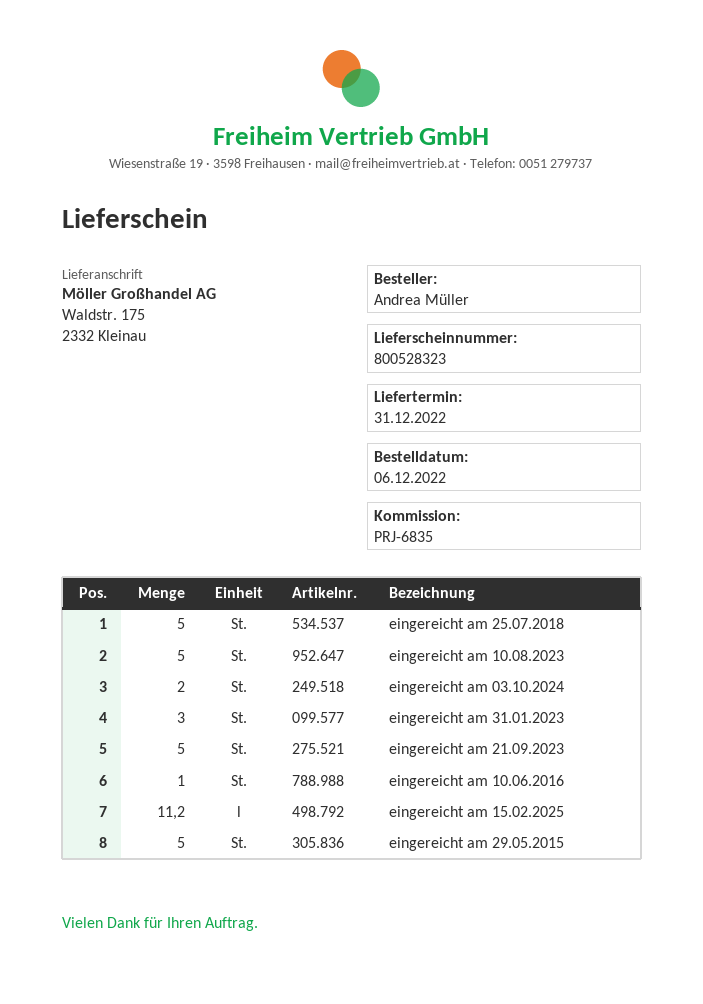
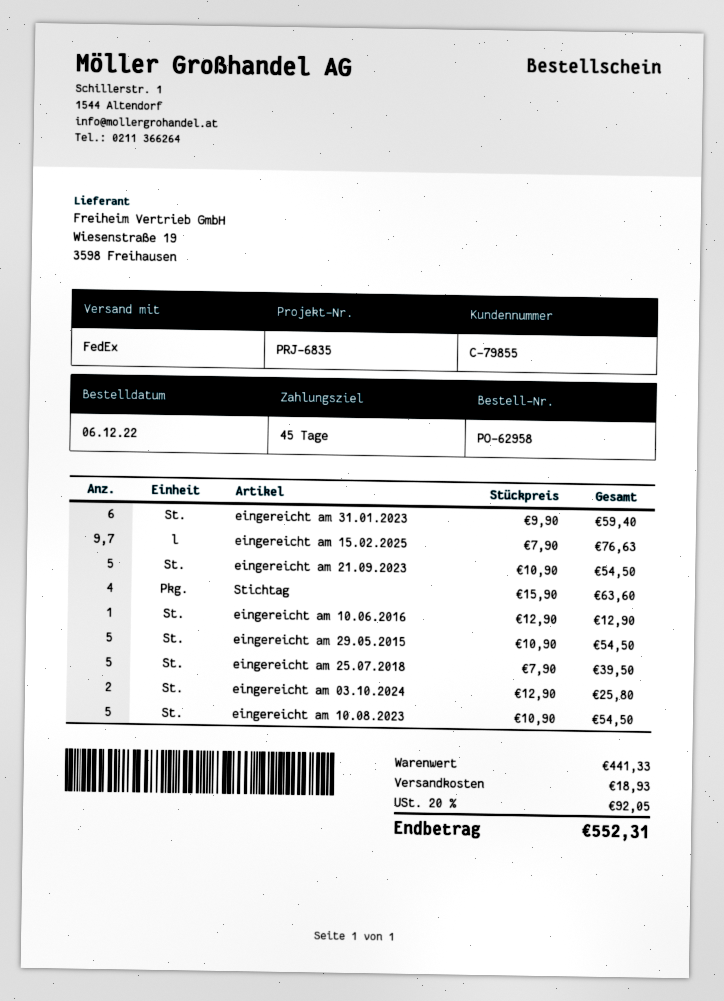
eingereicht am 31.01.2023: 3 -> 6
eingereicht am 15.02.2025: 11.2 -> 9.7
Stichtag: none -> 4

